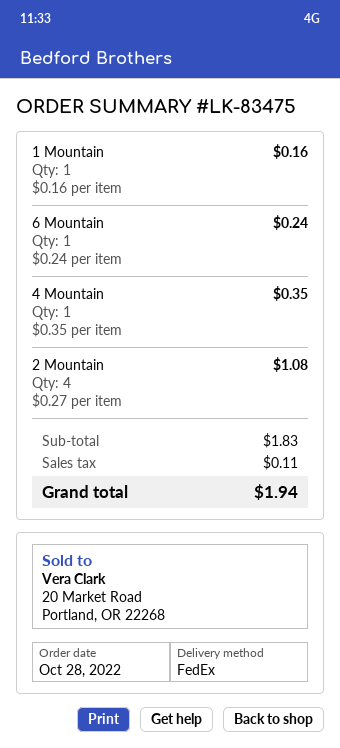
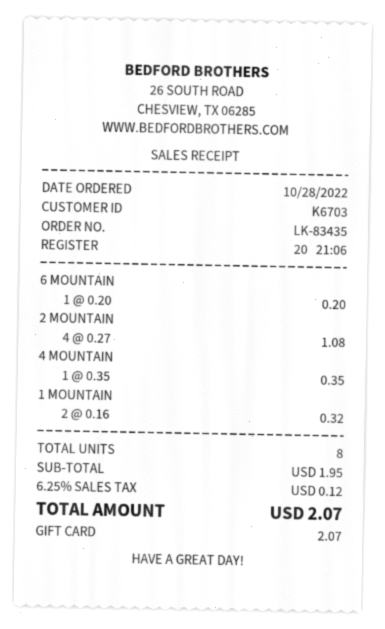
order number: LK-83475 -> LK-83435
1 Mountain: 1 x 0.16 = 0.16 -> 2 x 0.16 = 0.32
6 Mountain: 1 x 0.24 = 0.24 -> 1 x 0.20 = 0.20
subtotal: 1.83 -> 1.95
tax: 0.11 -> 0.12
total: 1.94 -> 2.07

